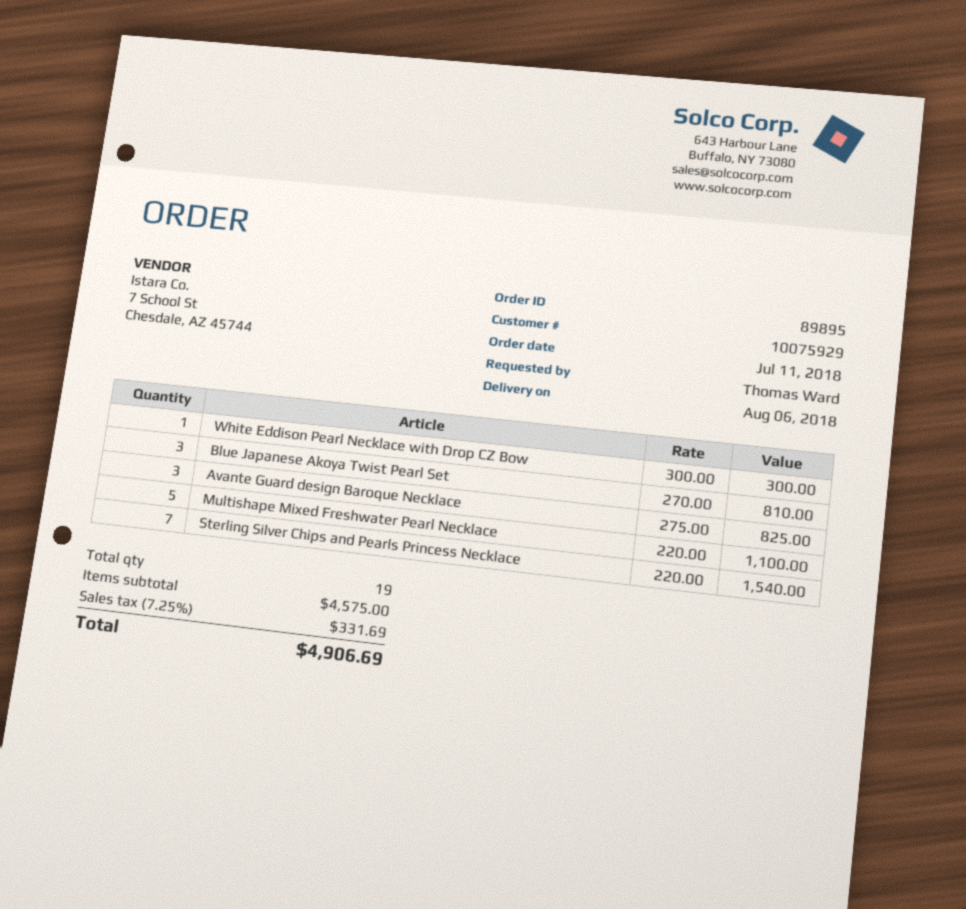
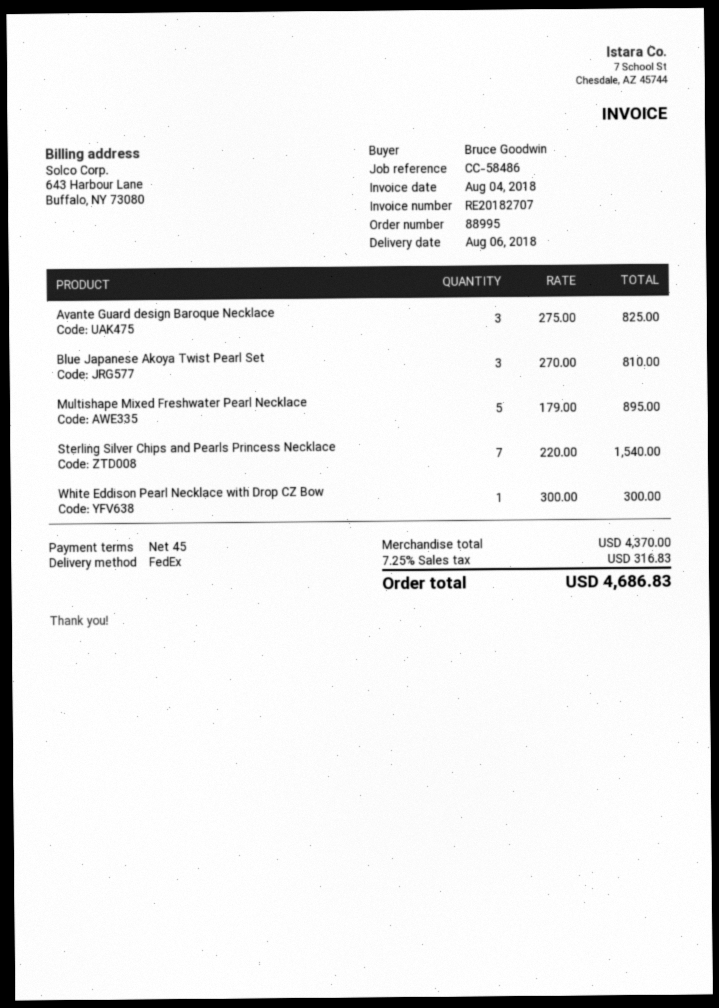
order number: 89895 -> 88995
ordered by: Thomas Ward -> Bruce Goodwin
Multishape Mixed Freshwater Pearl Necklace: 5 x 220.00 = 1100.00 -> 5 x 179.00 = 895.00
subtotal: 4575.00 -> 4370.00
tax: 7.25% = 331.69 -> 7.25% = 316.83
total: 4906.69 -> 4686.83

